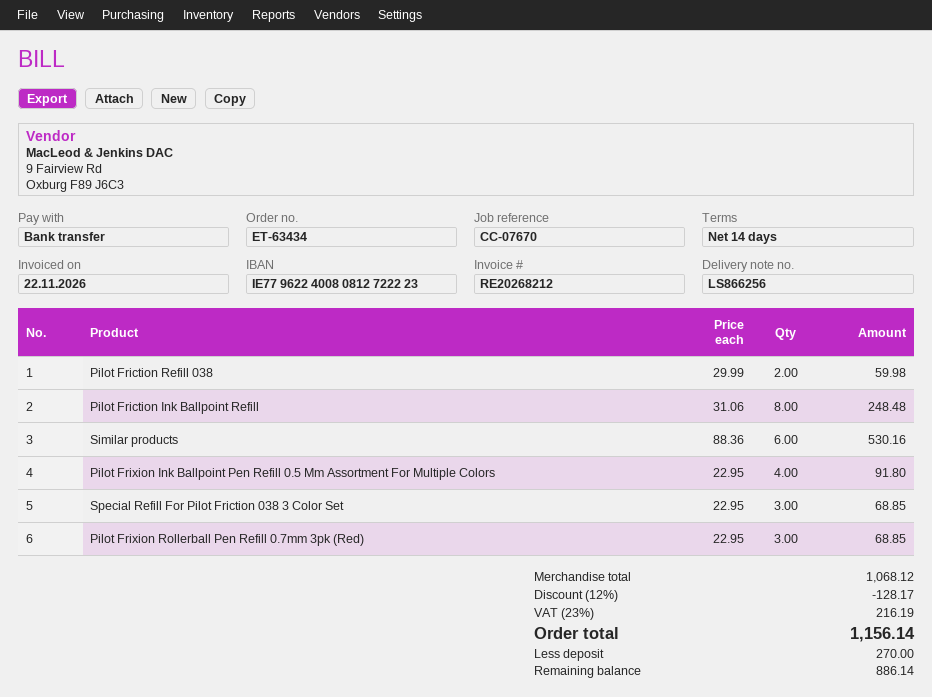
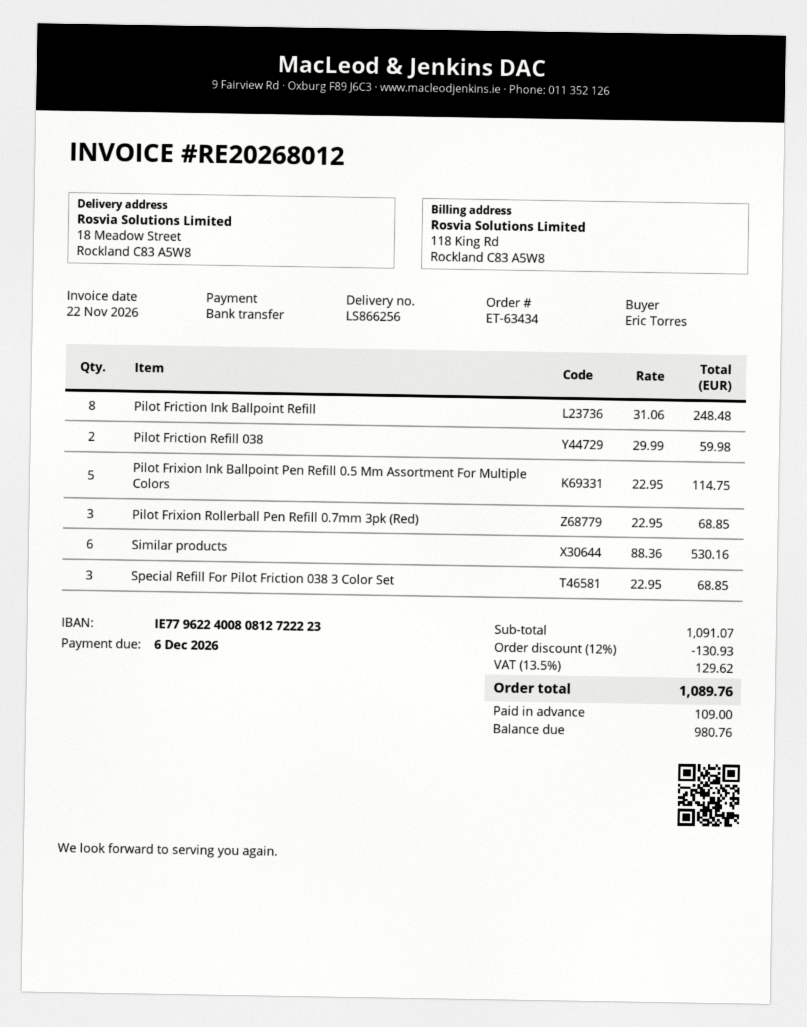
invoice number: RE20268212 -> RE20268012
Pilot Frixion Ink Ballpoint Pen Refill 0.5 Mm Assortment For Multiple Colors: 4 x 22.95 = 91.80 -> 5 x 22.95 = 114.75
subtotal: 1068.12 -> 1091.07
discount: 12% = 128.17 -> 12% = 130.93
tax: 23% = 216.19 -> 13.5% = 129.62
total: 1156.14 -> 1089.76
deposit: 270.00 -> 109.00
balance: 886.14 -> 980.76

